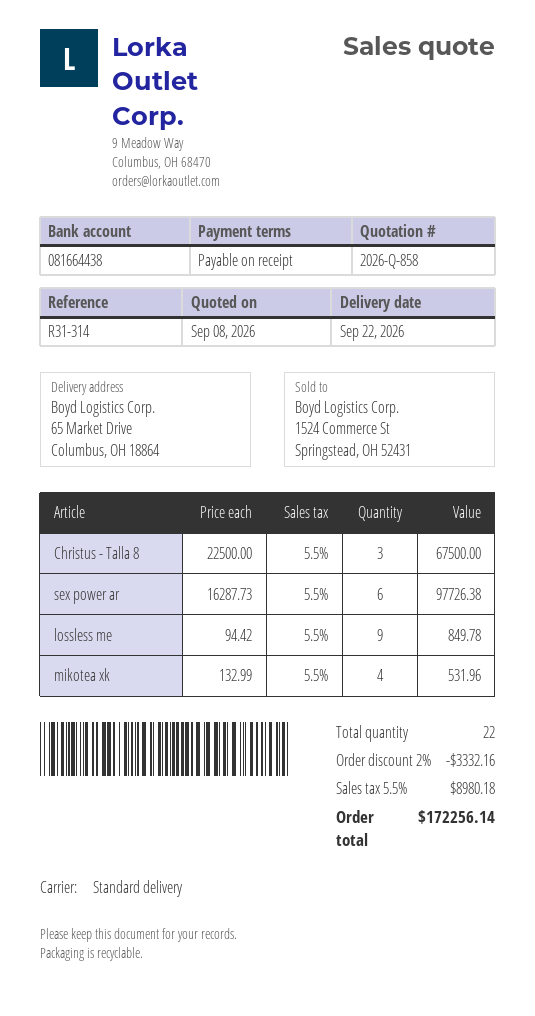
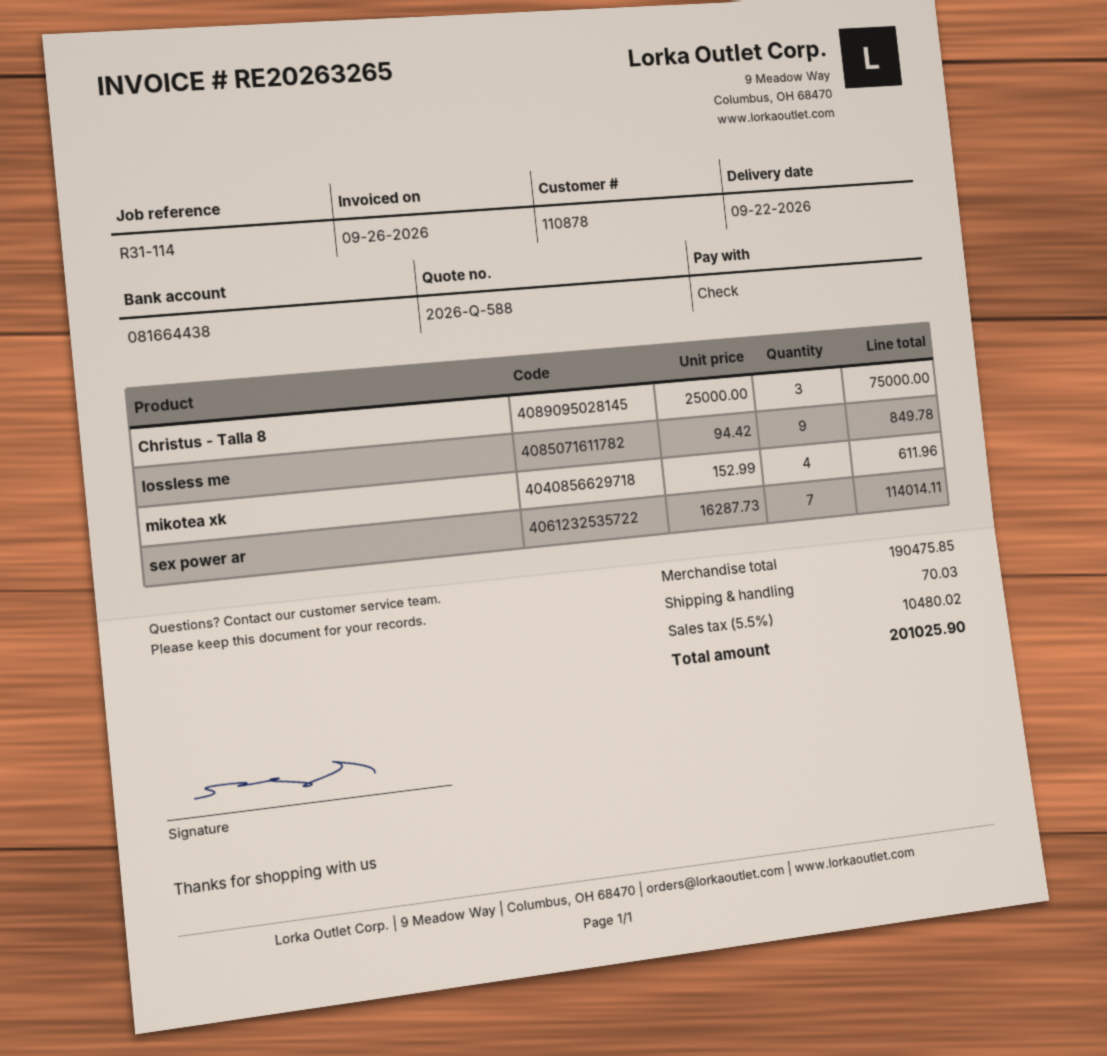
quote number: 2026-Q-858 -> 2026-Q-588
reference: R31-314 -> R31-114
Christus - Talla 8: 3 x 22500.00 = 67500.00 -> 3 x 25000.00 = 75000.00
sex power ar: 6 x 16287.73 = 97726.38 -> 7 x 16287.73 = 114014.11
mikotea xk: 4 x 132.99 = 531.96 -> 4 x 152.99 = 611.96
discount: 2% = 3332.16 -> none
shipping: none -> 70.03
tax: 5.5% = 8980.18 -> 5.5% = 10480.02
total: 172256.14 -> 201025.90

